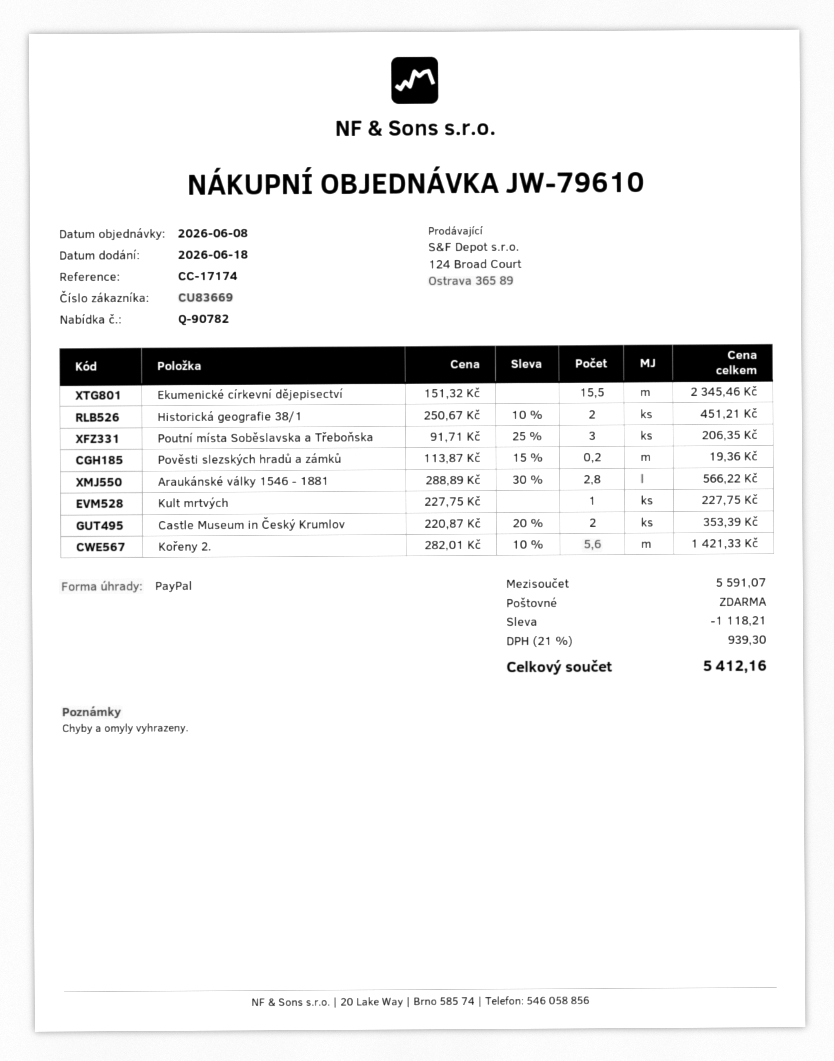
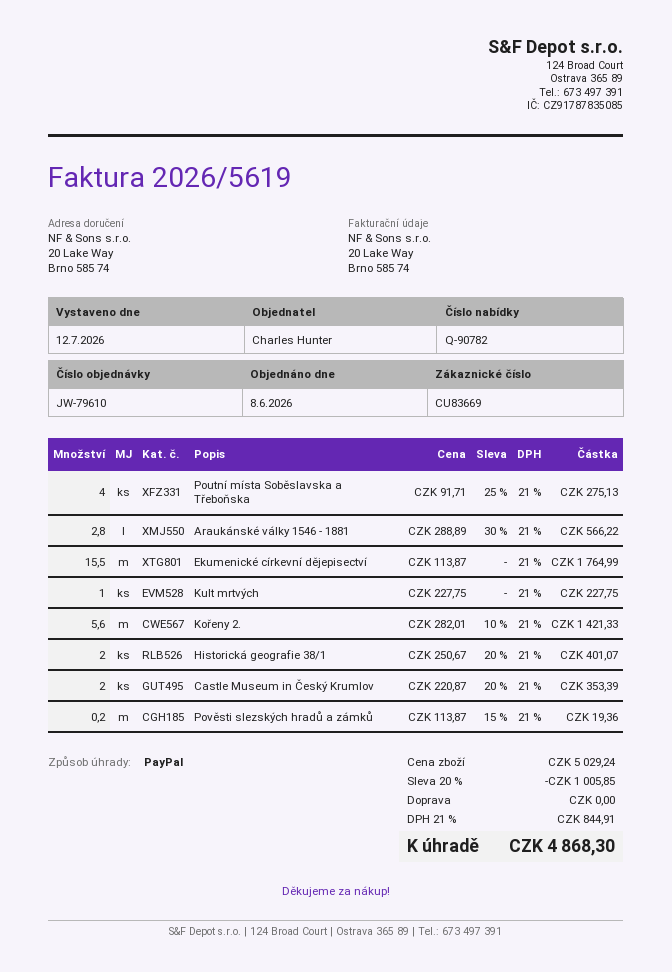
Ekumenické církevní dějepisectví: 15.5 x 151.32 = 2345.46 -> 15.5 x 113.87 = 1764.99
Historická geografie 38/1: 2 x 250.67 - 10% = 451.21 -> 2 x 250.67 - 20% = 401.07
Poutní místa Soběslavska a Třeboňska: 3 x 91.71 - 25% = 206.35 -> 4 x 91.71 - 25% = 275.13
subtotal: 5591.07 -> 5029.24
discount: 1118.21 -> 1005.85
tax: 21% = 939.30 -> 21% = 844.91
total: 5412.16 -> 4868.30

